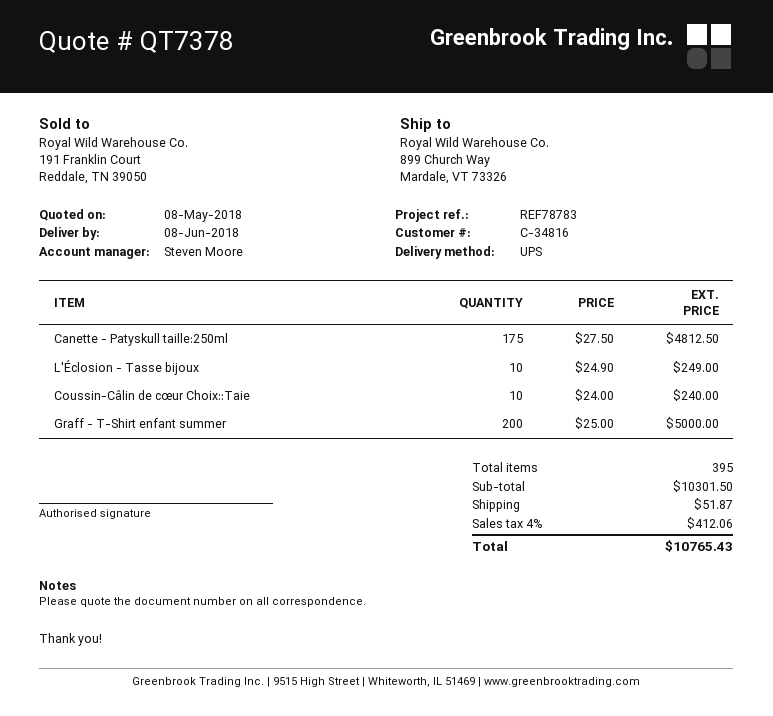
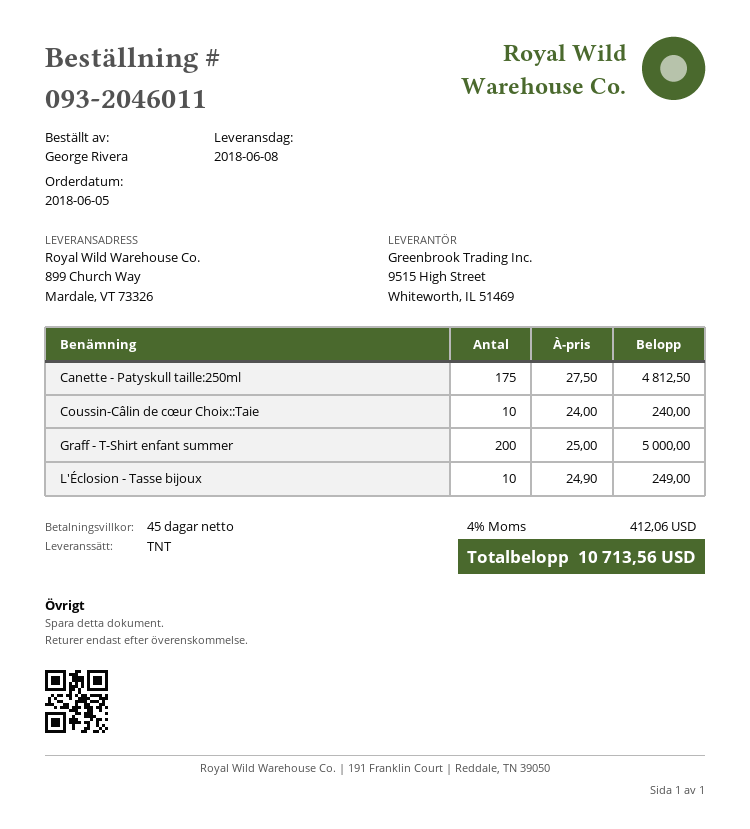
shipping method: UPS -> TNT
shipping: 51.87 -> none
total: 10765.43 -> 10713.56

